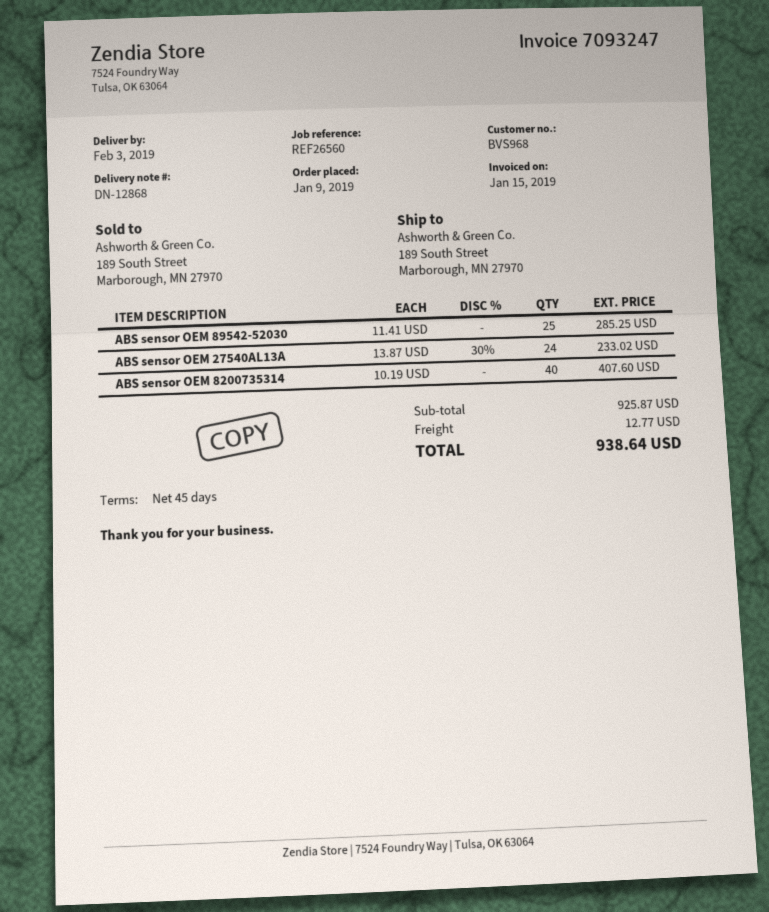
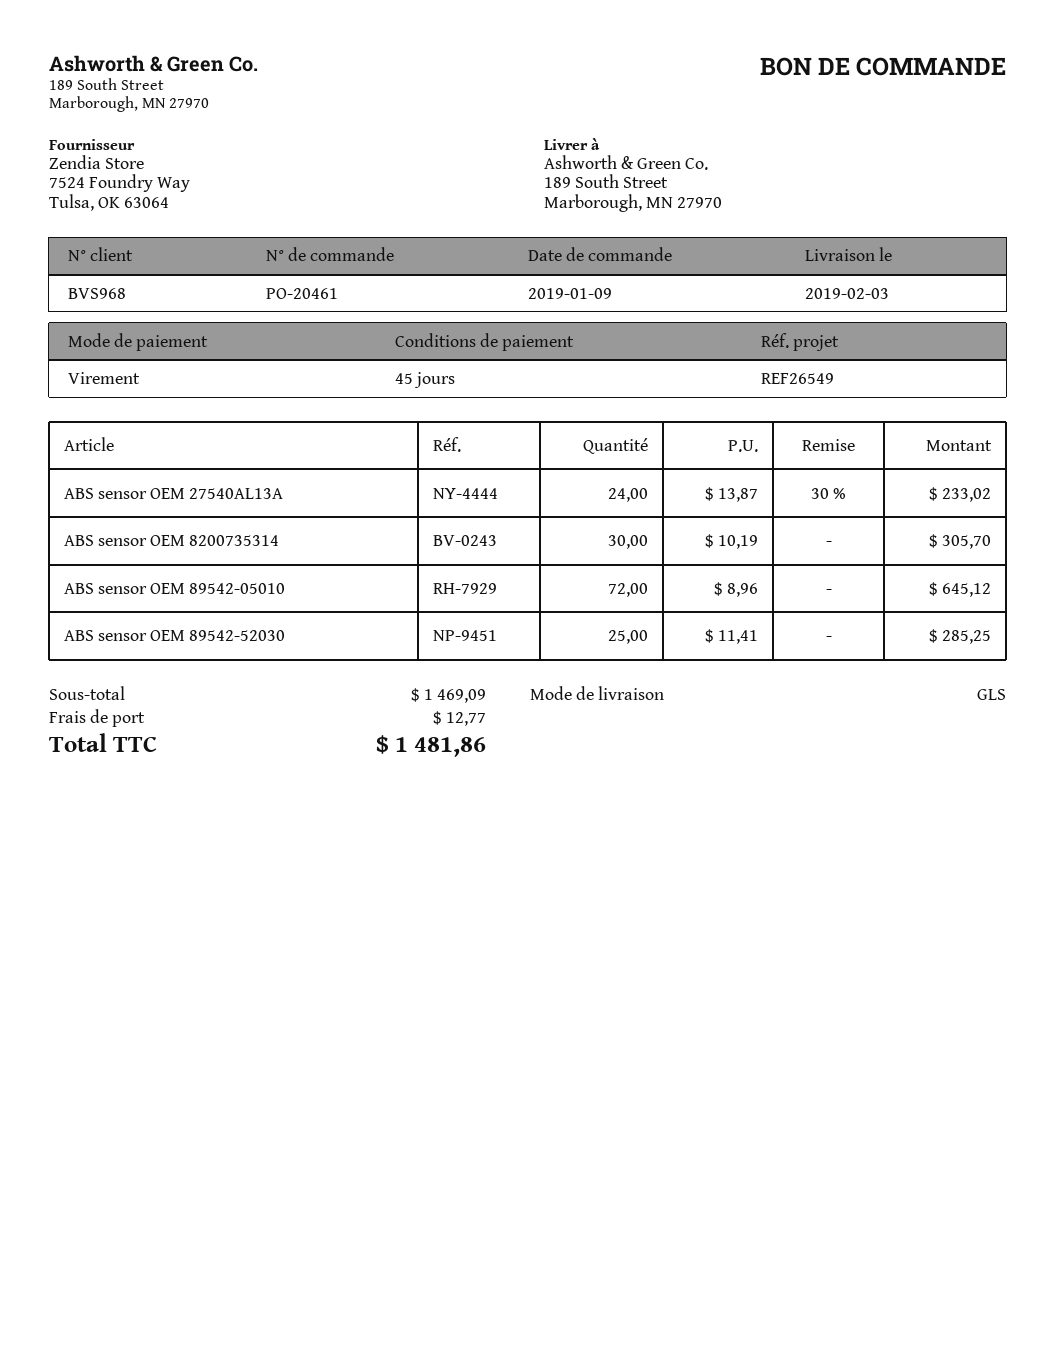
reference: REF26560 -> REF26549
ABS sensor OEM 8200735314: 40 x 10.19 = 407.60 -> 30 x 10.19 = 305.70
ABS sensor OEM 89542-05010: none -> 72 x 8.96 = 645.12
subtotal: 925.87 -> 1469.09
total: 938.64 -> 1481.86

